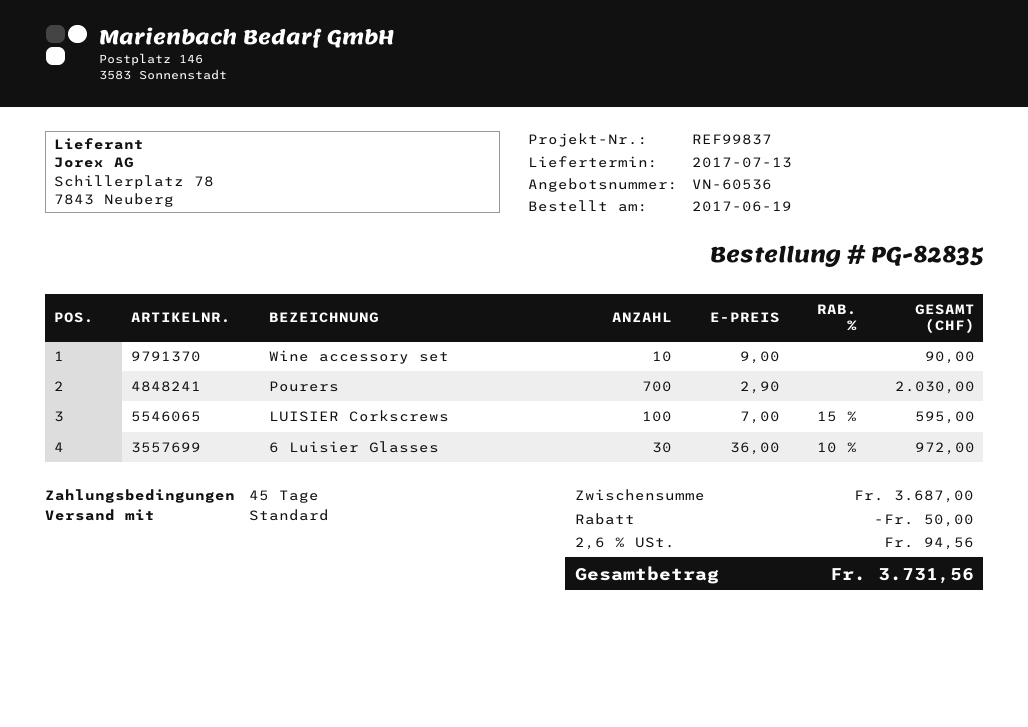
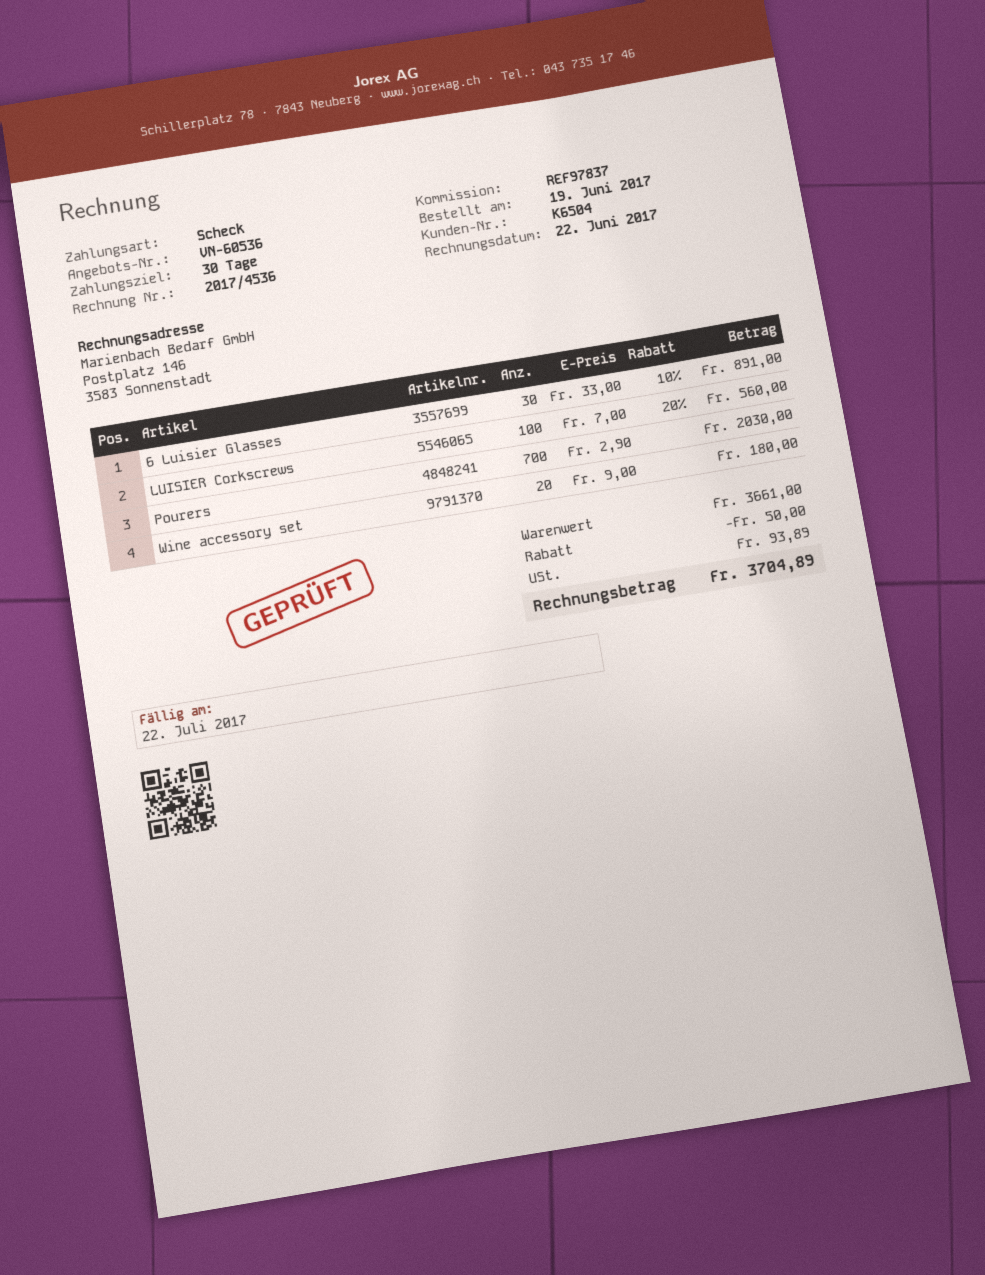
payment terms: 45 days -> 30 days
reference: REF99837 -> REF97837
Wine accessory set: 10 x 9.00 = 90.00 -> 20 x 9.00 = 180.00
LUISIER Corkscrews: 100 x 7.00 - 15% = 595.00 -> 100 x 7.00 - 20% = 560.00
6 Luisier Glasses: 30 x 36.00 - 10% = 972.00 -> 30 x 33.00 - 10% = 891.00
subtotal: 3687.00 -> 3661.00
tax: 94.56 -> 93.89
total: 3731.56 -> 3704.89

